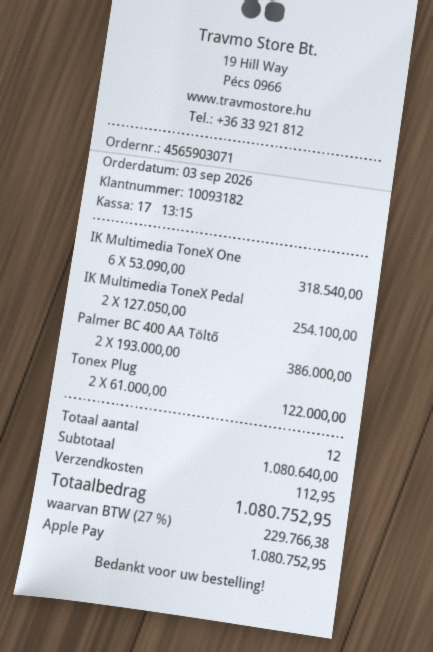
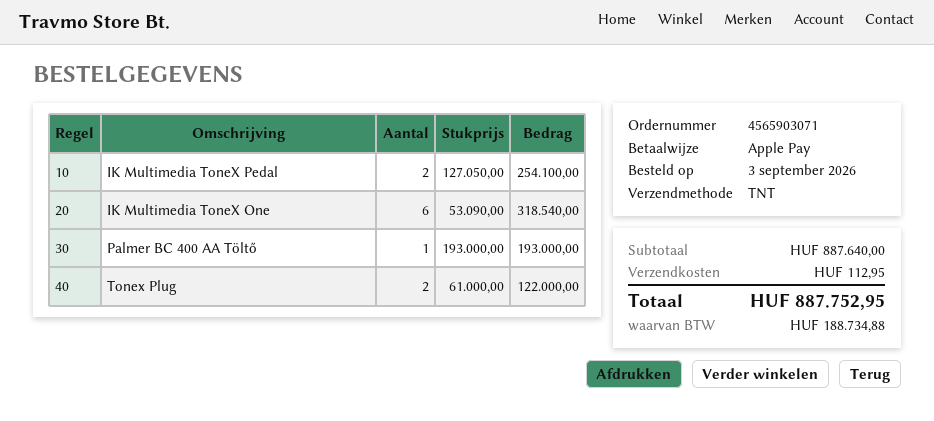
Palmer BC 400 AA Töltő: 2 x 193000.00 = 386000.00 -> 1 x 193000.00 = 193000.00
subtotal: 1080640.00 -> 887640.00
tax: 229766.38 -> 188734.88
total: 1080752.95 -> 887752.95

